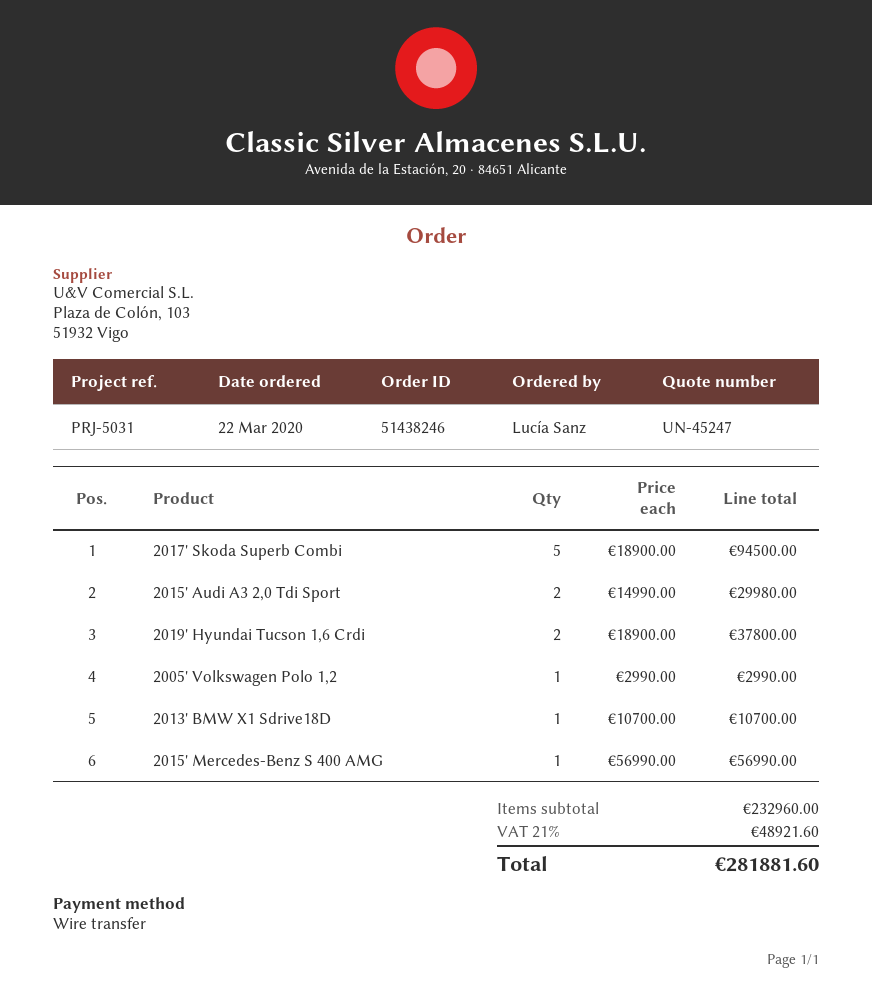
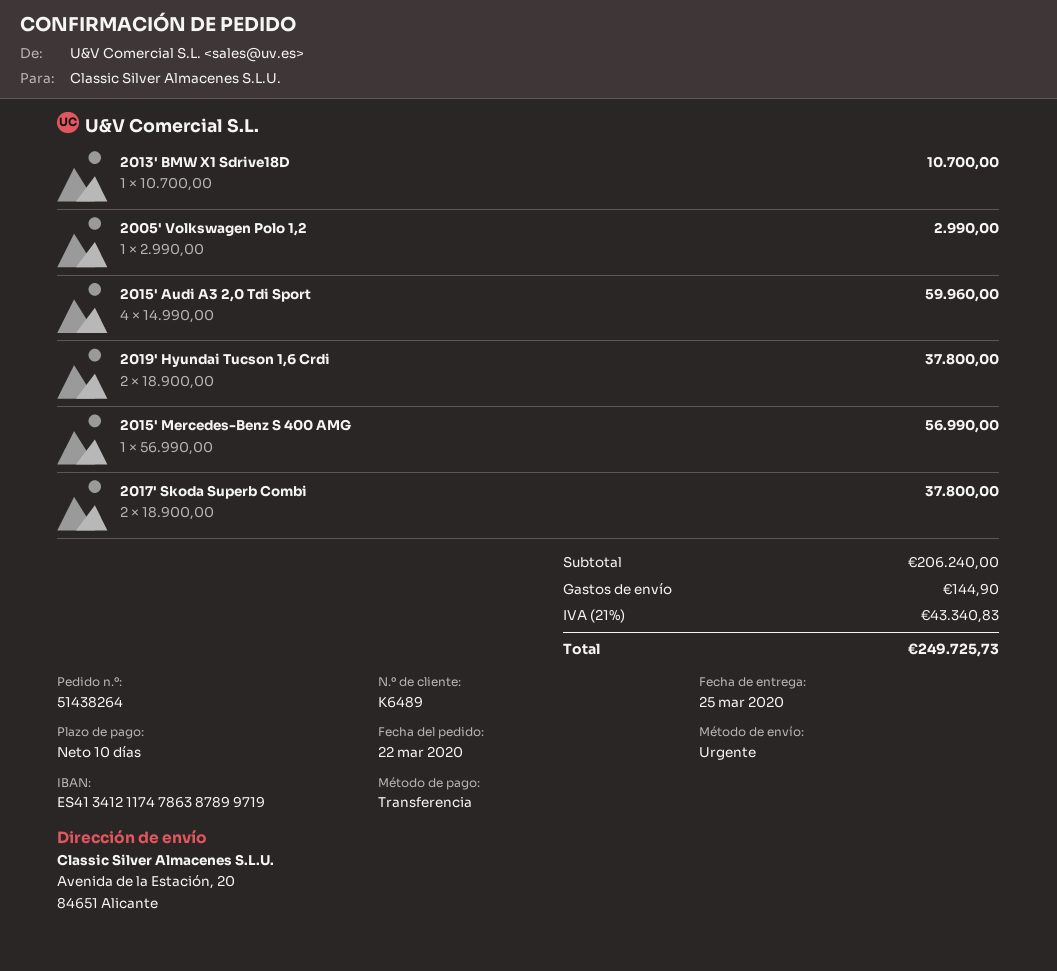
order number: 51438246 -> 51438264
2017' Skoda Superb Combi: 5 x 18900.00 = 94500.00 -> 2 x 18900.00 = 37800.00
2015' Audi A3 2,0 Tdi Sport: 2 x 14990.00 = 29980.00 -> 4 x 14990.00 = 59960.00
subtotal: 232960.00 -> 206240.00
shipping: none -> 144.90
tax: 21% = 48921.60 -> 21% = 43340.83
total: 281881.60 -> 249725.73

